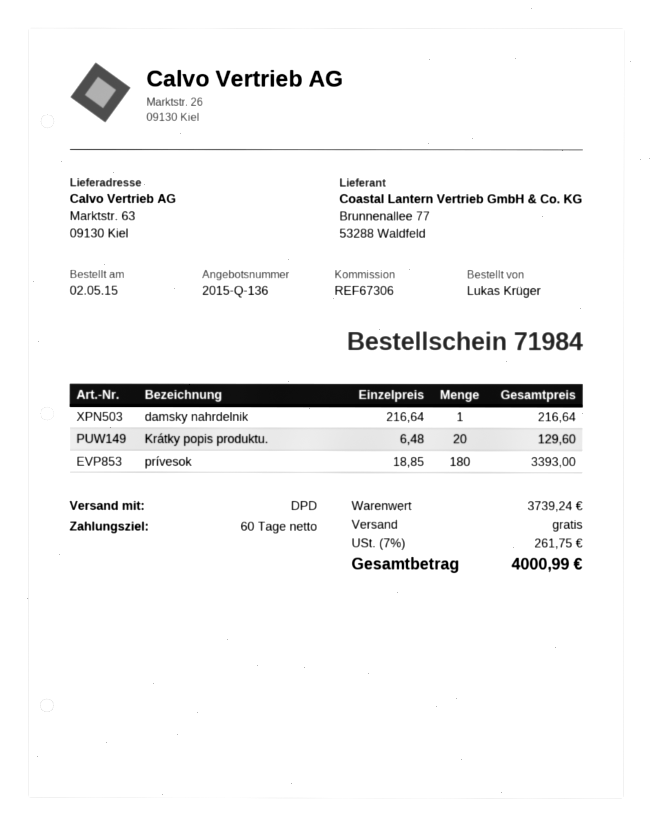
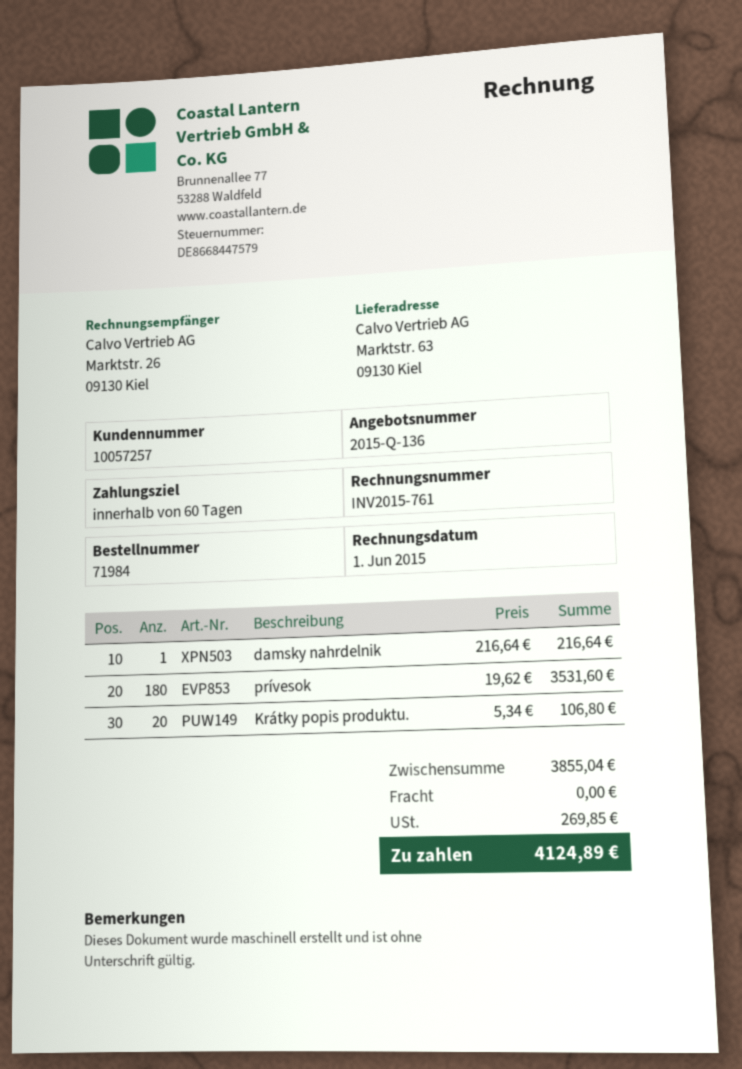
Krátky popis produktu.: 20 x 6.48 = 129.60 -> 20 x 5.34 = 106.80
prívesok: 180 x 18.85 = 3393.00 -> 180 x 19.62 = 3531.60
subtotal: 3739.24 -> 3855.04
tax: 261.75 -> 269.85
total: 4000.99 -> 4124.89

